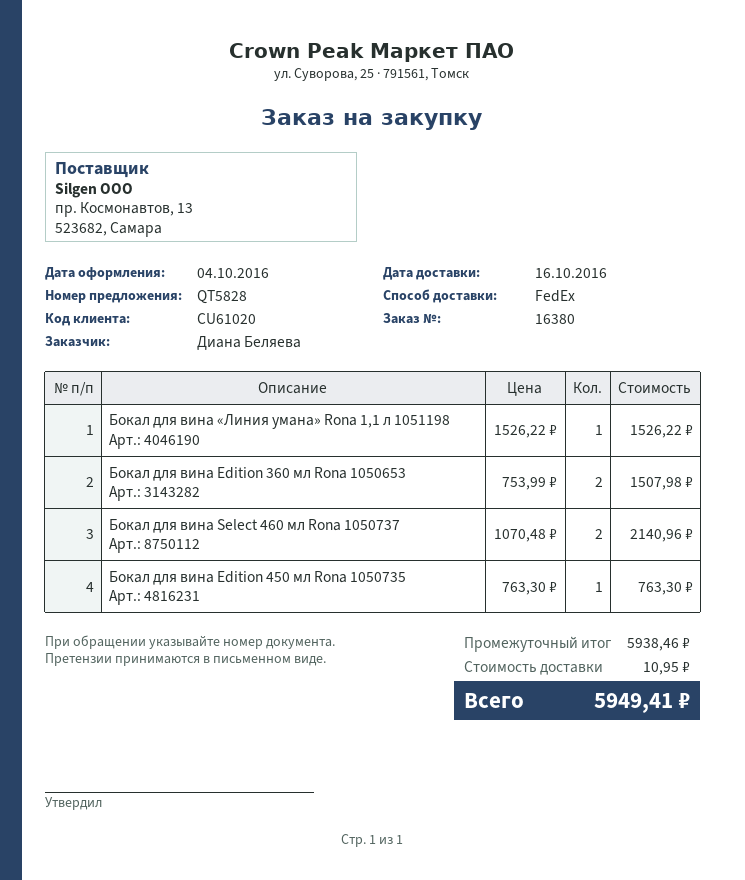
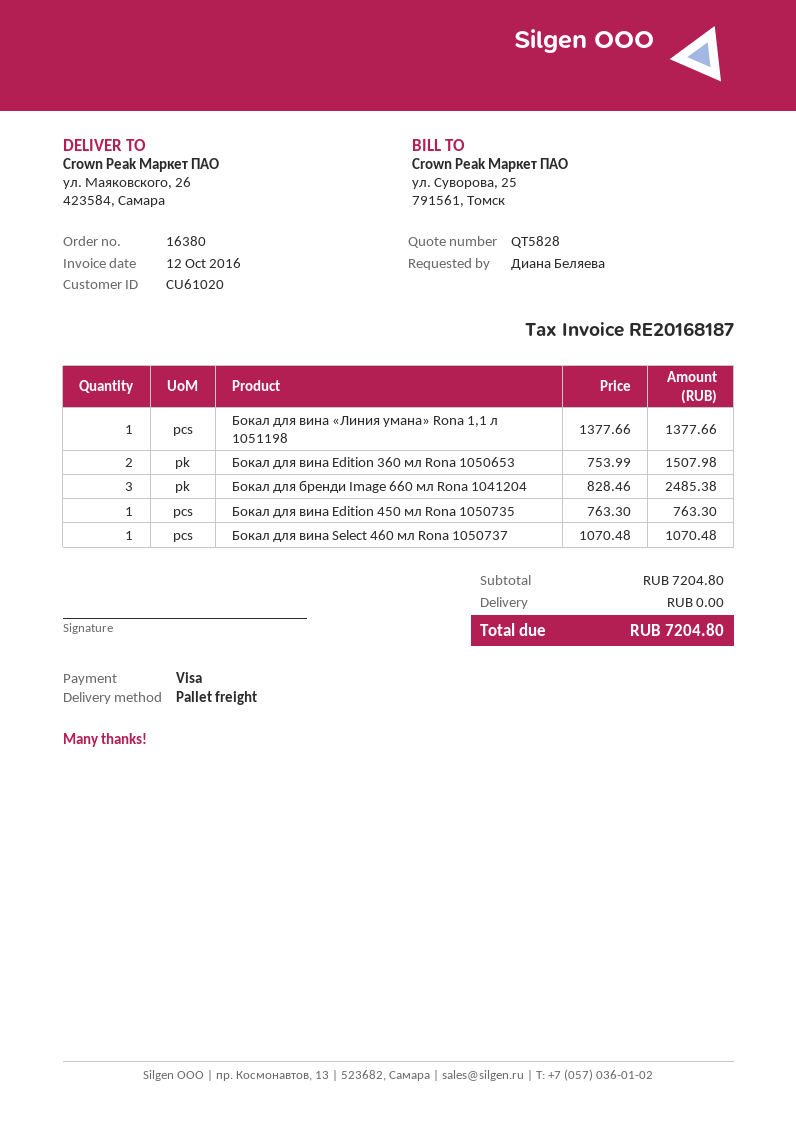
shipping method: FedEx -> pallet freight
Бокал для вина «Линия умана» Rona 1,1 л 1051198: 1 x 1526.22 = 1526.22 -> 1 x 1377.66 = 1377.66
Бокал для вина Select 460 мл Rona 1050737: 2 x 1070.48 = 2140.96 -> 1 x 1070.48 = 1070.48
Бокал для бренди Image 660 мл Rona 1041204: none -> 3 x 828.46 = 2485.38
subtotal: 5938.46 -> 7204.80
shipping: 10.95 -> 0.00
total: 5949.41 -> 7204.80

